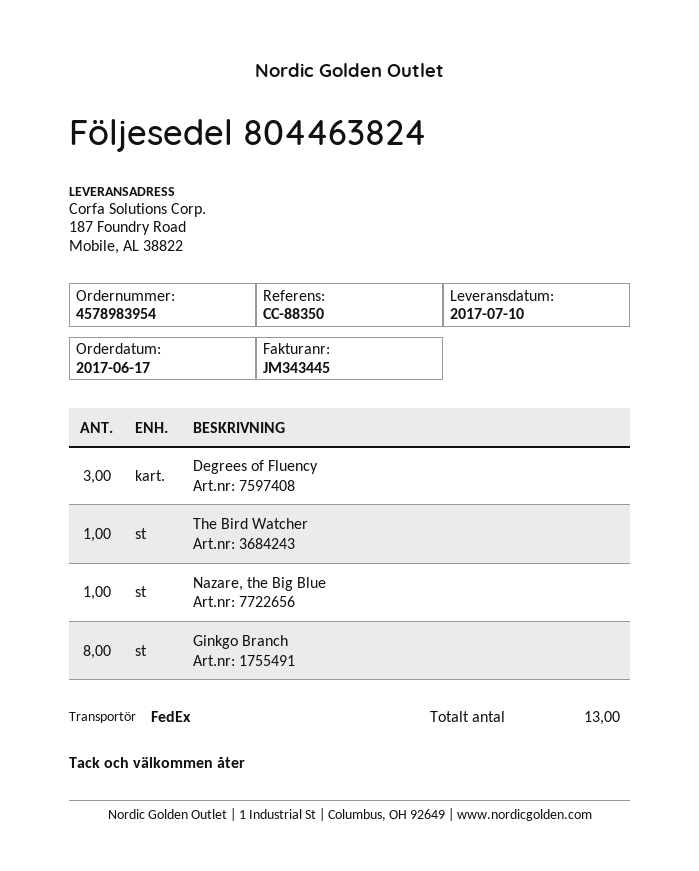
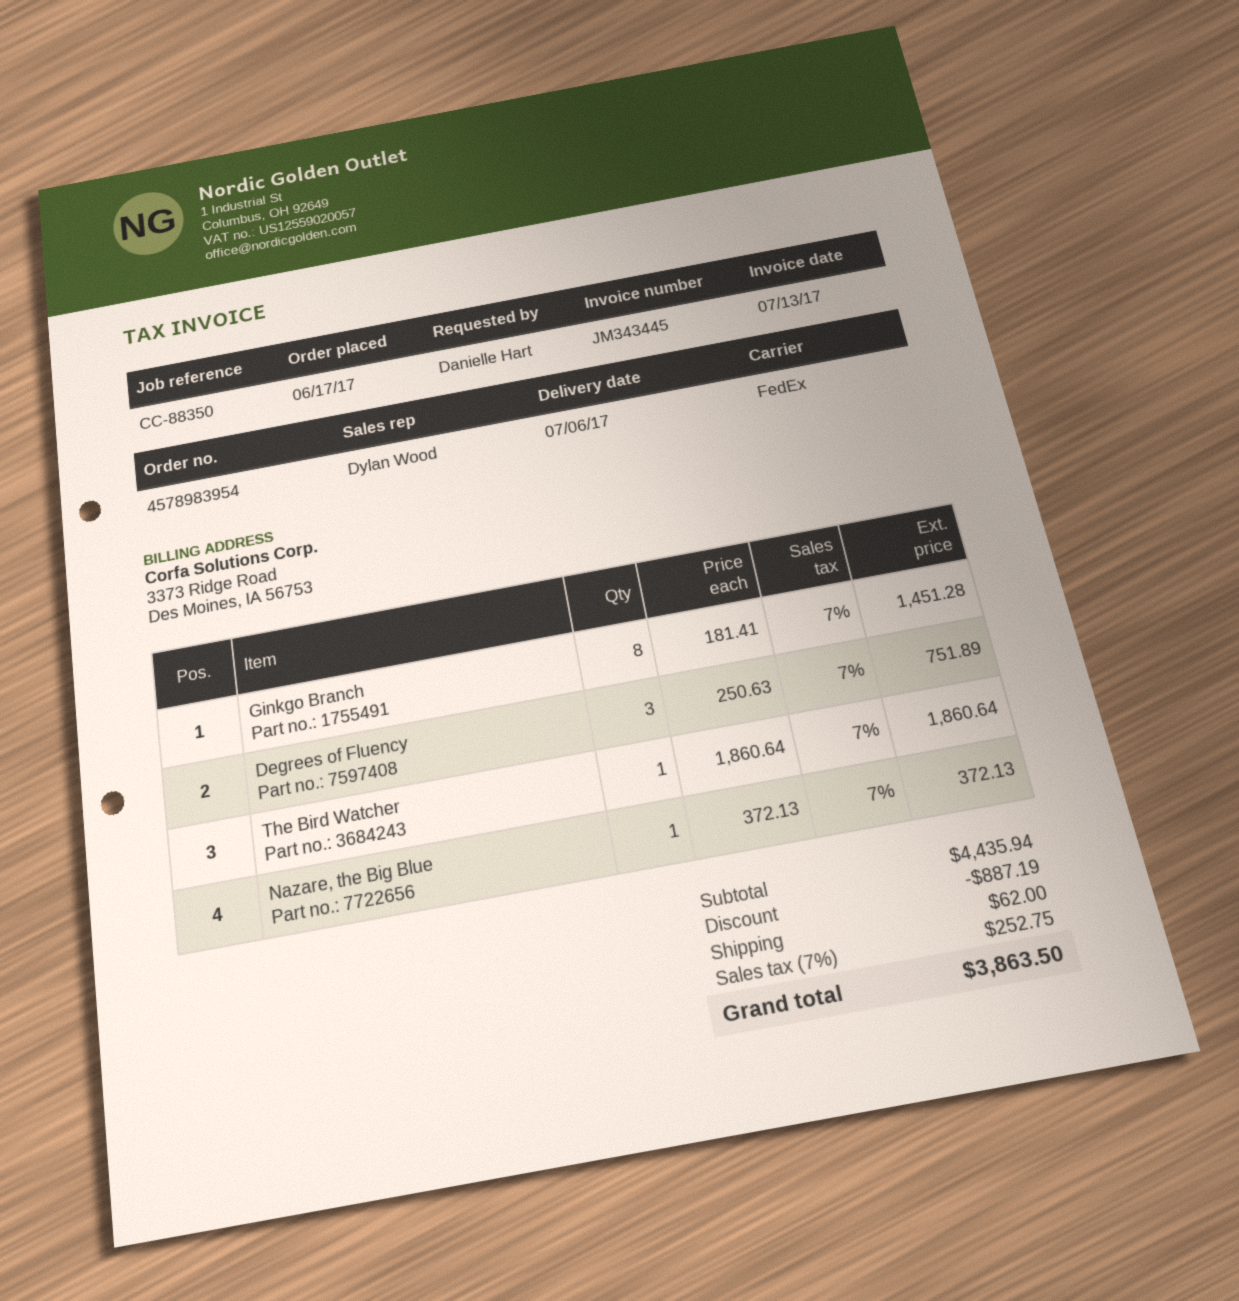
delivery date: 2017-07-10 -> 2017-07-06

